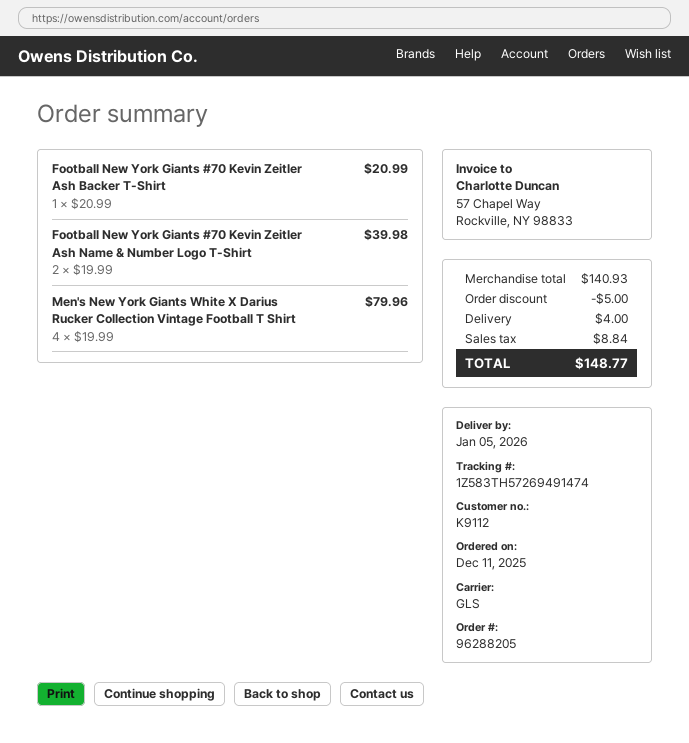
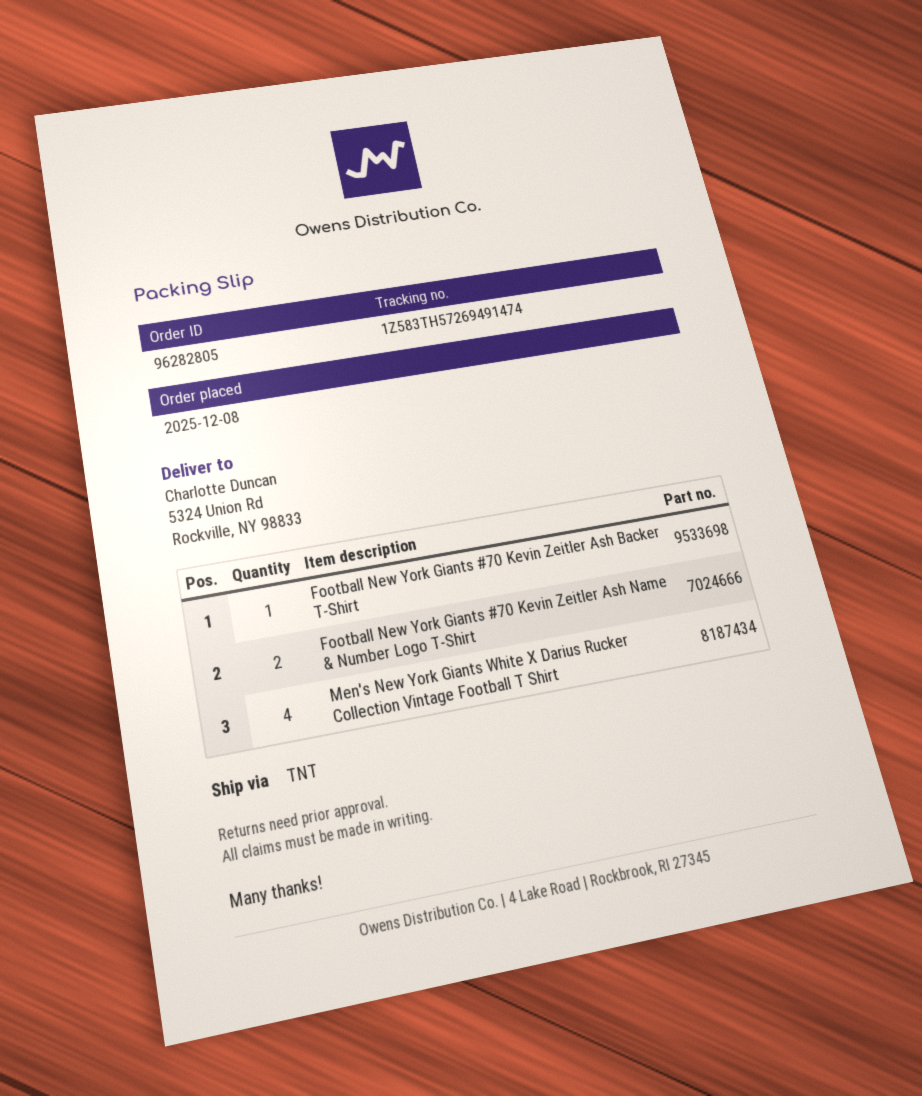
order number: 96288205 -> 96282805
order date: 2025-12-11 -> 2025-12-08
shipping method: GLS -> TNT

